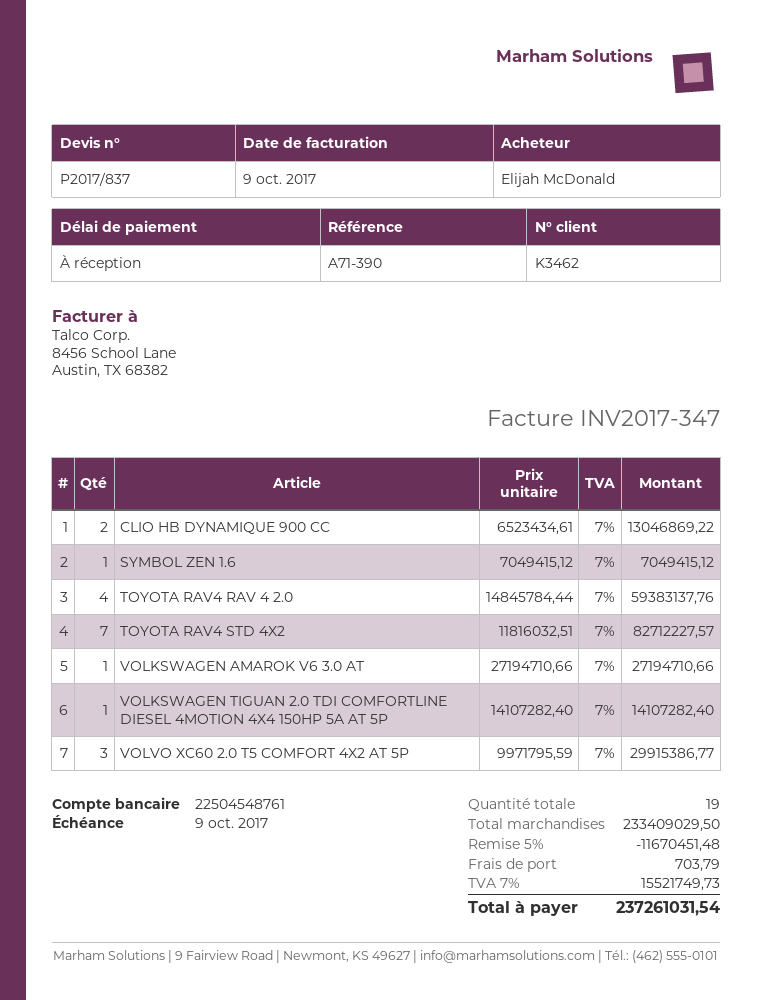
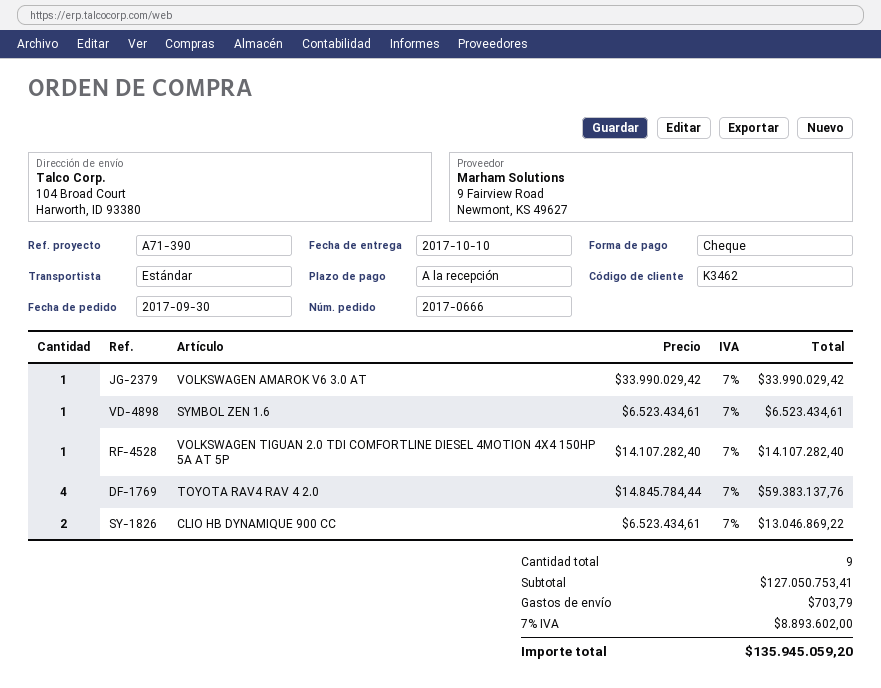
SYMBOL ZEN 1.6: 1 x 7049415.12 = 7049415.12 -> 1 x 6523434.61 = 6523434.61
TOYOTA RAV4 STD 4X2: 7 x 11816032.51 = 82712227.57 -> none
VOLKSWAGEN AMAROK V6 3.0 AT: 1 x 27194710.66 = 27194710.66 -> 1 x 33990029.42 = 33990029.42
VOLVO XC60 2.0 T5 COMFORT 4X2 AT 5P: 3 x 9971795.59 = 29915386.77 -> none
total quantity: 19 -> 9
subtotal: 233409029.50 -> 127050753.41
discount: 5% = 11670451.48 -> none
tax: 7% = 15521749.73 -> 7% = 8893602.00
total: 237261031.54 -> 135945059.20

